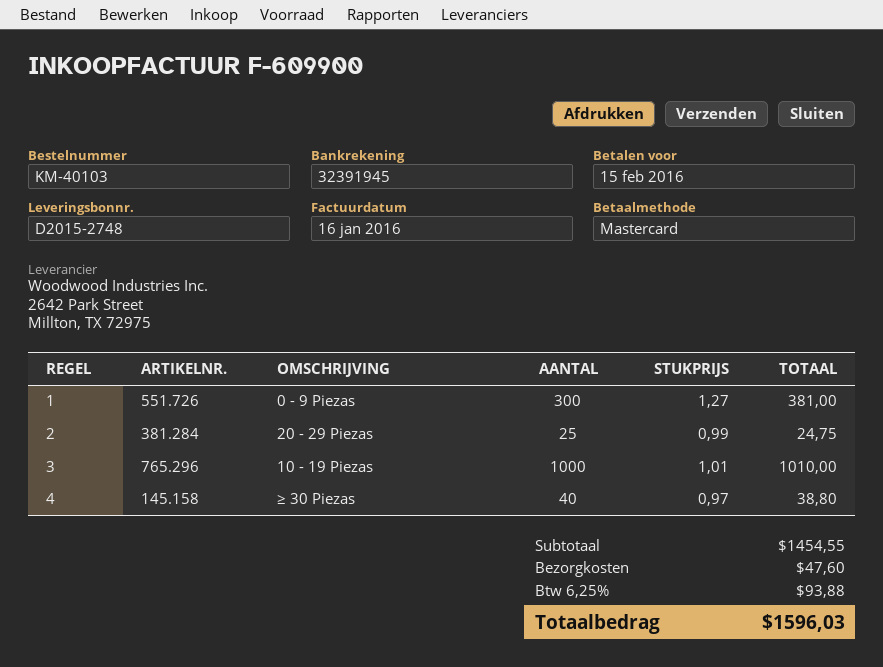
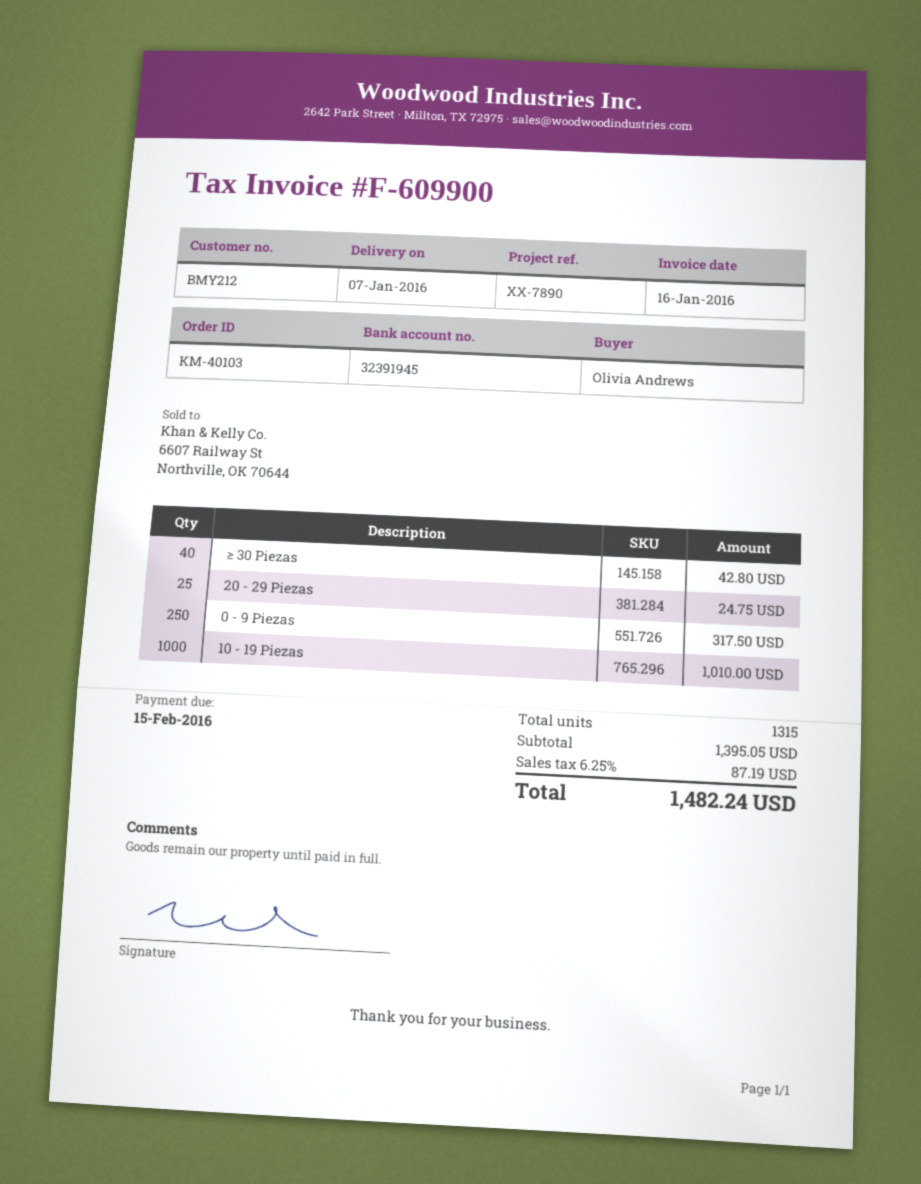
0 - 9 Piezas: 300 for 381.00 -> 250 for 317.50
≥ 30 Piezas: 40 for 38.80 -> 40 for 42.80
subtotal: 1454.55 -> 1395.05
shipping: 47.60 -> none
tax: 6.25% = 93.88 -> 6.25% = 87.19
total: 1596.03 -> 1482.24

